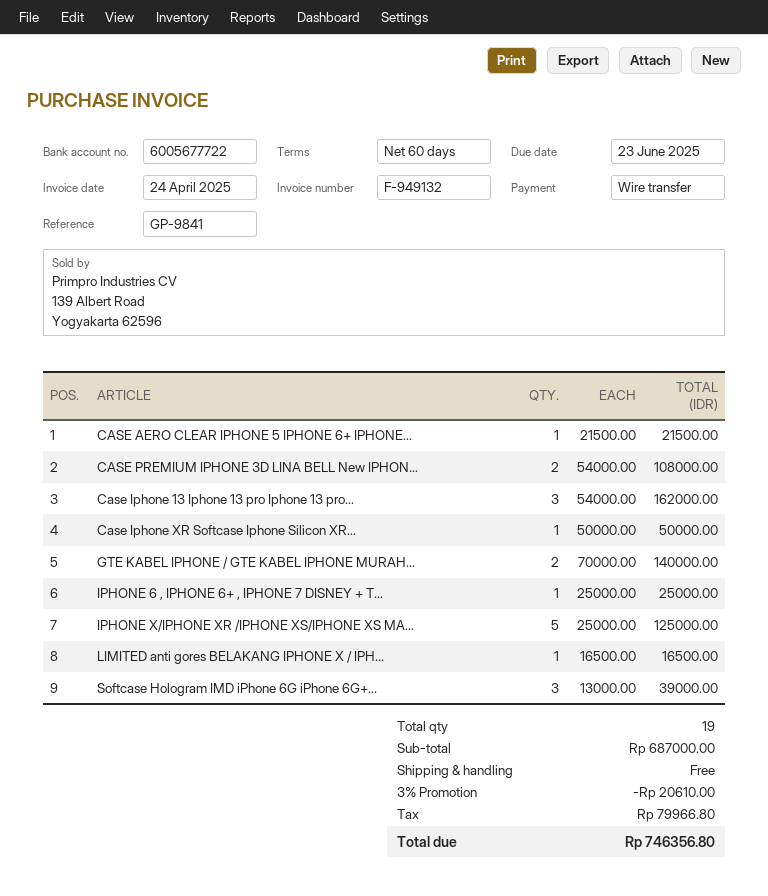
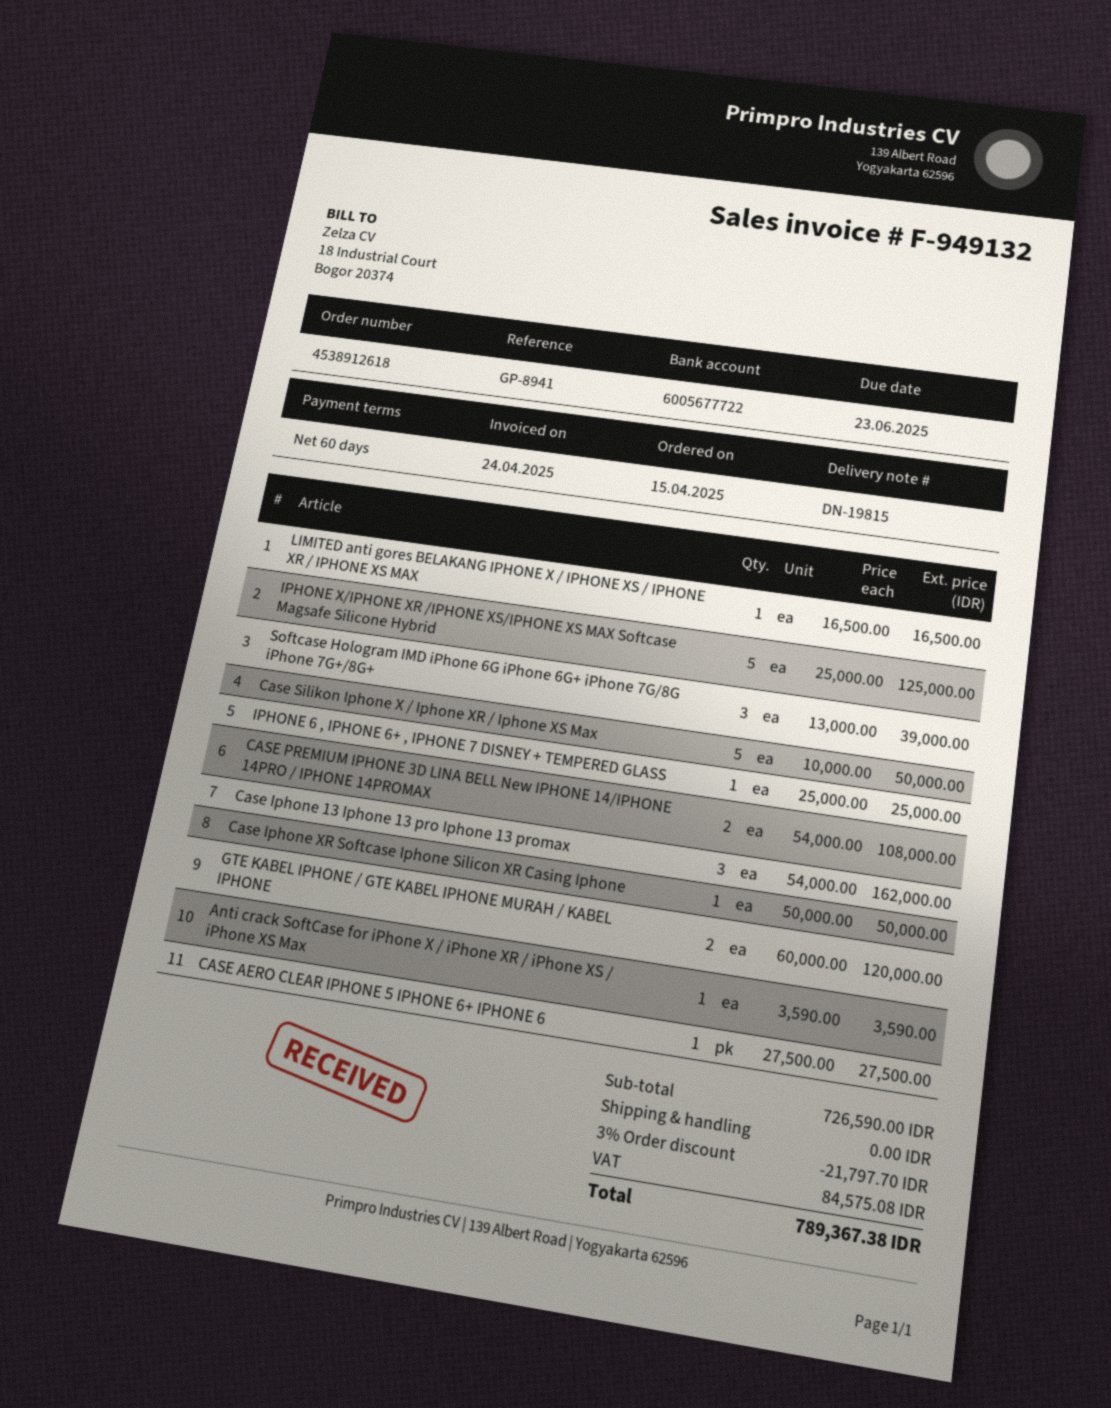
reference: GP-9841 -> GP-8941
CASE AERO CLEAR IPHONE 5 IPHONE 6+ IPHONE...: 1 x 21500.00 = 21500.00 -> 1 x 27500.00 = 27500.00
GTE KABEL IPHONE / GTE KABEL IPHONE MURAH...: 2 x 70000.00 = 140000.00 -> 2 x 60000.00 = 120000.00
Case Silikon Iphone X / Iphone XR / Iphone XS Max: none -> 5 x 10000.00 = 50000.00
Anti crack SoftCase for iPhone X / iPhone XR / iPhone XS / iPhone XS Max: none -> 1 x 3590.00 = 3590.00
subtotal: 687000.00 -> 726590.00
discount: 3% = 20610.00 -> 3% = 21797.70
tax: 79966.80 -> 84575.08
total: 746356.80 -> 789367.38

